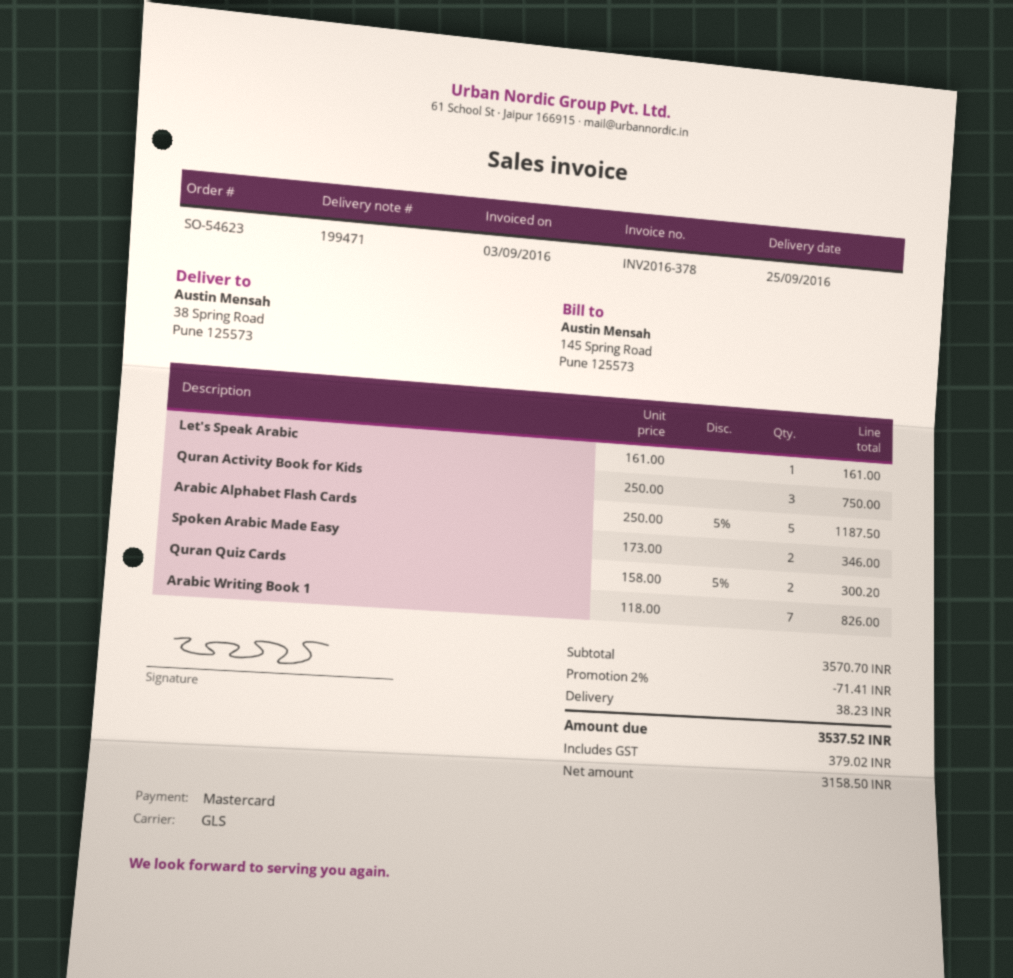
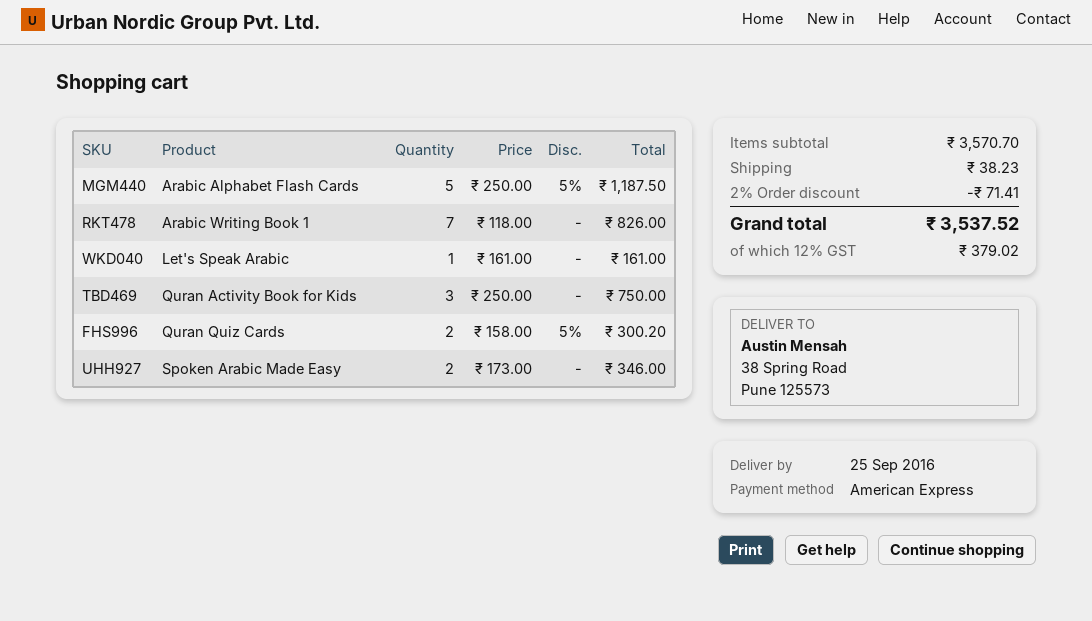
payment method: Mastercard -> American Express

